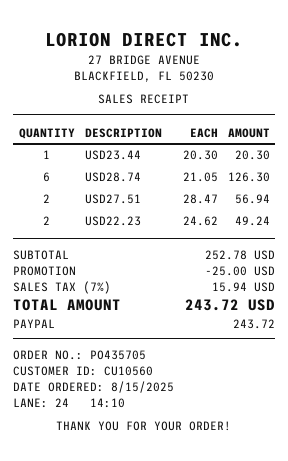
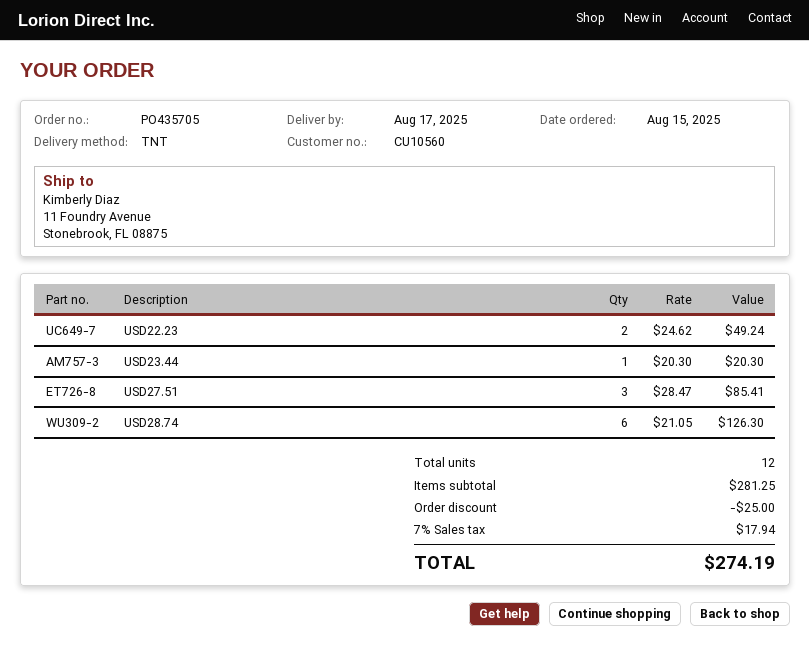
USD27.51: 2 x 28.47 = 56.94 -> 3 x 28.47 = 85.41
subtotal: 252.78 -> 281.25
tax: 7% = 15.94 -> 7% = 17.94
total: 243.72 -> 274.19

